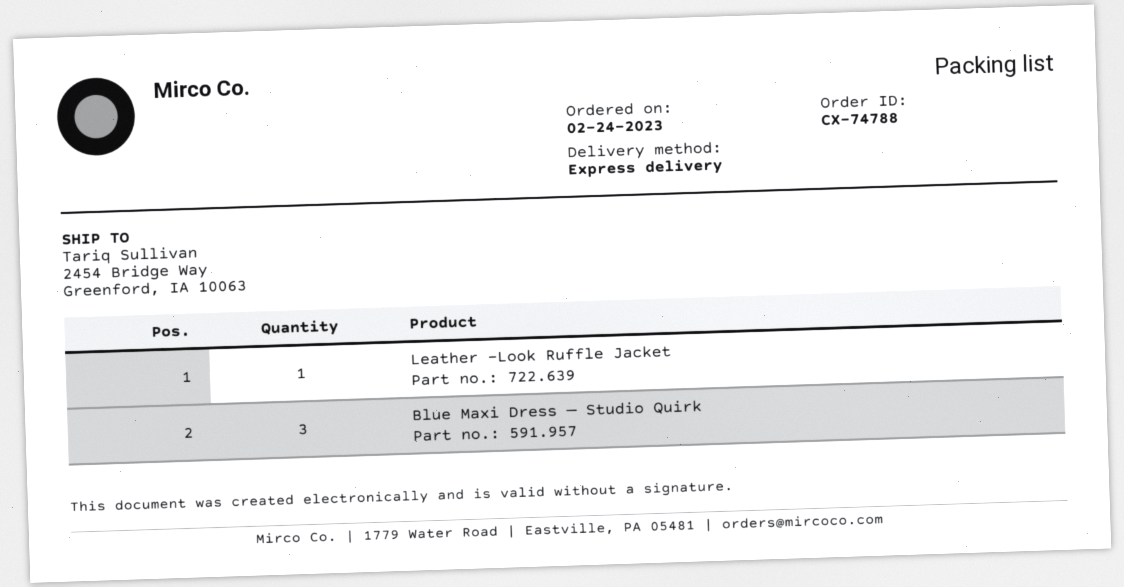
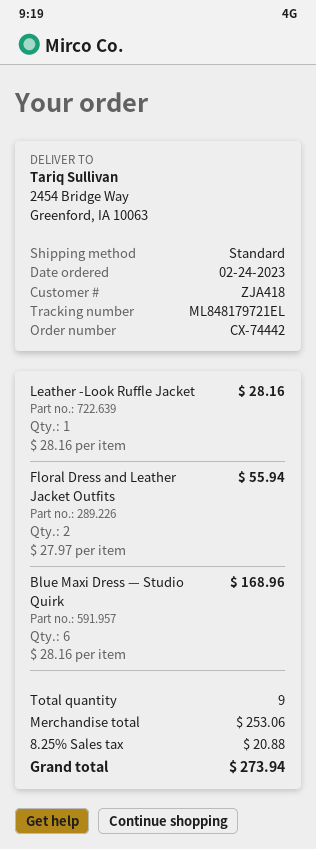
order number: CX-74788 -> CX-74442
shipping method: express -> standard
Blue Maxi Dress — Studio Quirk: 3 -> 6
Floral Dress and Leather Jacket Outfits: none -> 2

